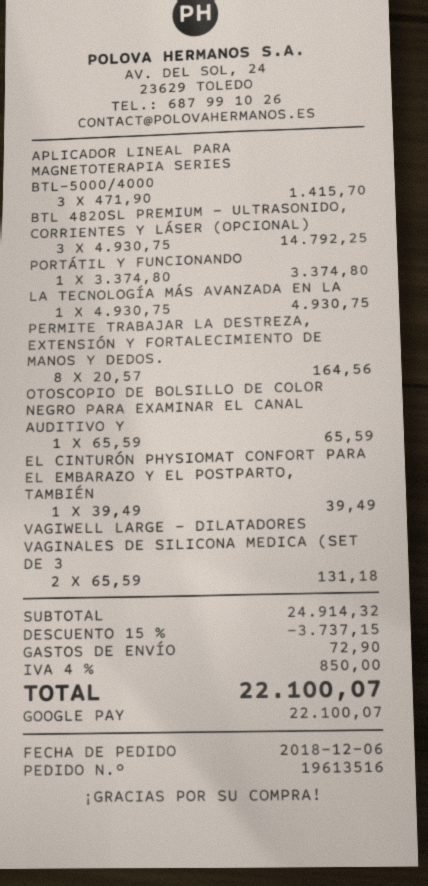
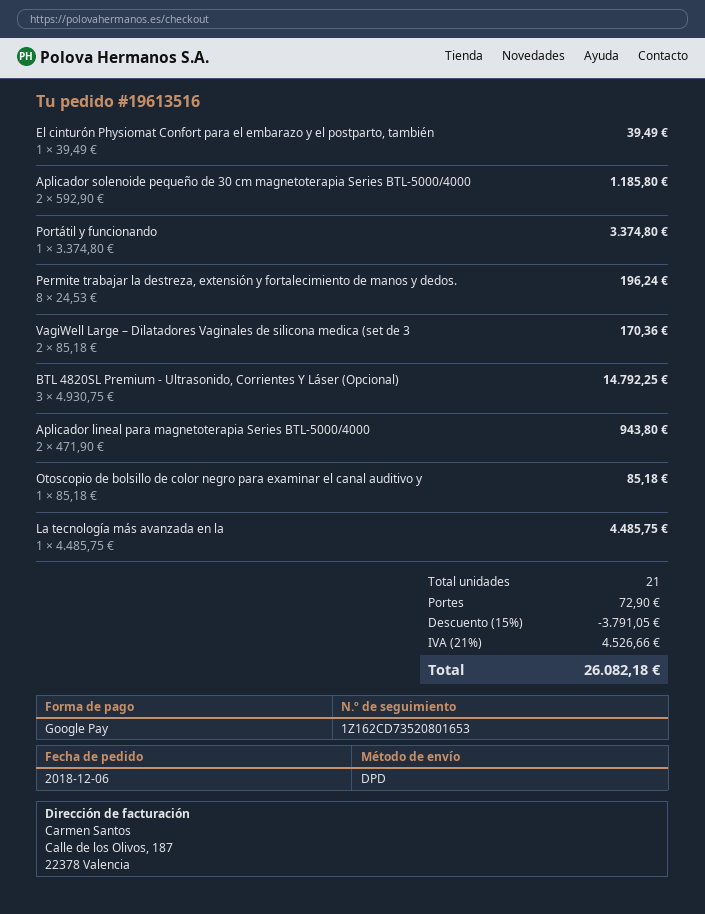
APLICADOR LINEAL PARA MAGNETOTERAPIA SERIES BTL-5000/4000: 3 x 471.90 = 1415.70 -> 2 x 471.90 = 943.80
LA TECNOLOGÍA MÁS AVANZADA EN LA: 1 x 4930.75 = 4930.75 -> 1 x 4485.75 = 4485.75
PERMITE TRABAJAR LA DESTREZA, EXTENSIÓN Y FORTALECIMIENTO DE MANOS Y DEDOS.: 8 x 20.57 = 164.56 -> 8 x 24.53 = 196.24
OTOSCOPIO DE BOLSILLO DE COLOR NEGRO PARA EXAMINAR EL CANAL AUDITIVO Y: 1 x 65.59 = 65.59 -> 1 x 85.18 = 85.18
VAGIWELL LARGE – DILATADORES VAGINALES DE SILICONA MEDICA (SET DE 3: 2 x 65.59 = 131.18 -> 2 x 85.18 = 170.36
Aplicador solenoide pequeño de 30 cm magnetoterapia Series BTL-5000/4000: none -> 2 x 592.90 = 1185.80
discount: 15% = 3737.15 -> 15% = 3791.05
tax: 4% = 850.00 -> 21% = 4526.66
total: 22100.07 -> 26082.18

